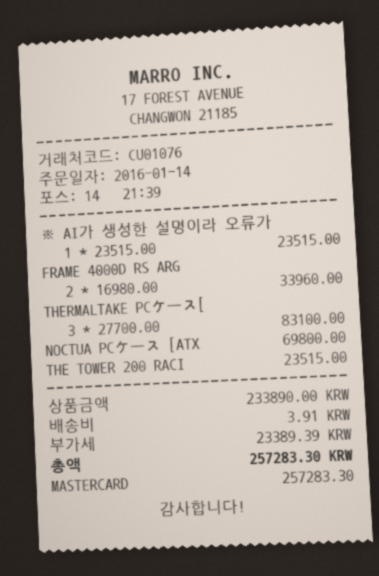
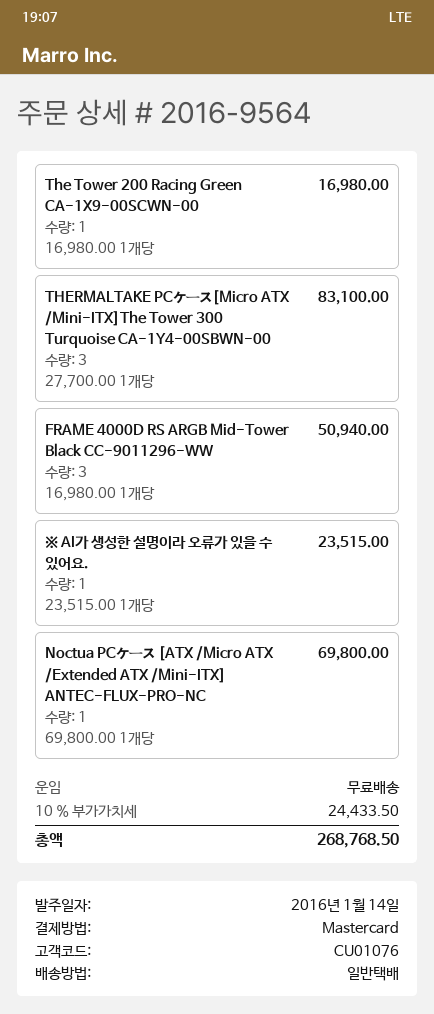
FRAME 4000D RS ARG: 2 x 16980.00 = 33960.00 -> 3 x 16980.00 = 50940.00
THE TOWER 200 RACI: 1 x 23515.00 = 23515.00 -> 1 x 16980.00 = 16980.00
shipping: 3.91 -> 0.00
tax: 23389.39 -> 24433.50
total: 257283.30 -> 268768.50

